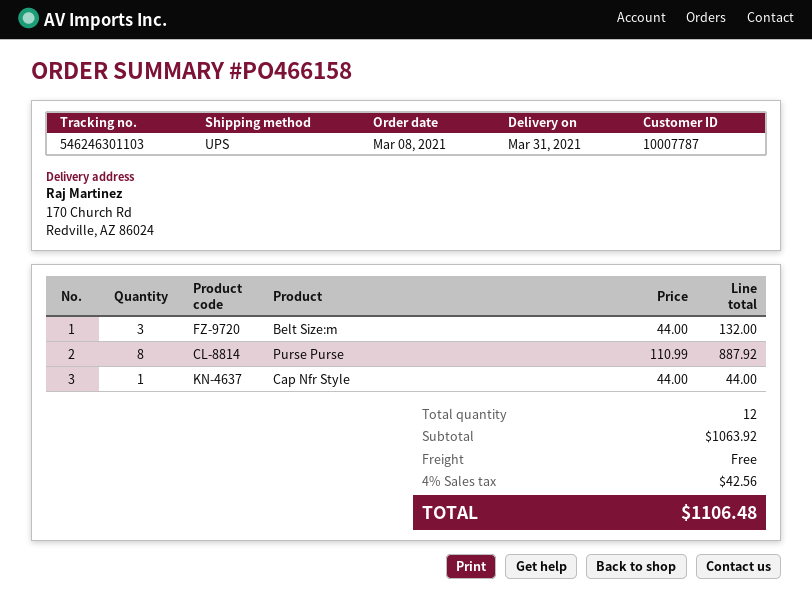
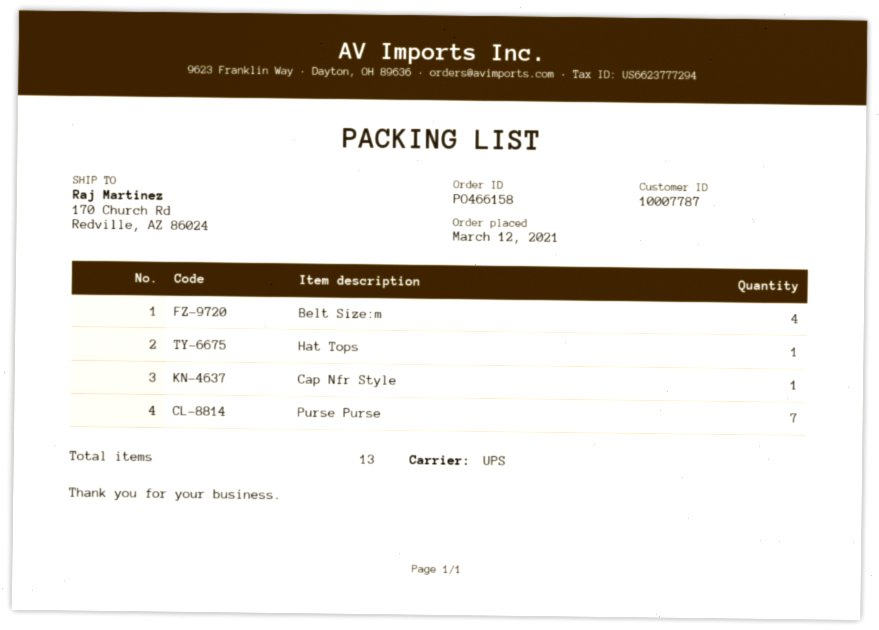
order date: 2021-03-08 -> 2021-03-12
Belt Size:m: 3 -> 4
Purse Purse: 8 -> 7
Hat Tops: none -> 1
total quantity: 12 -> 13

